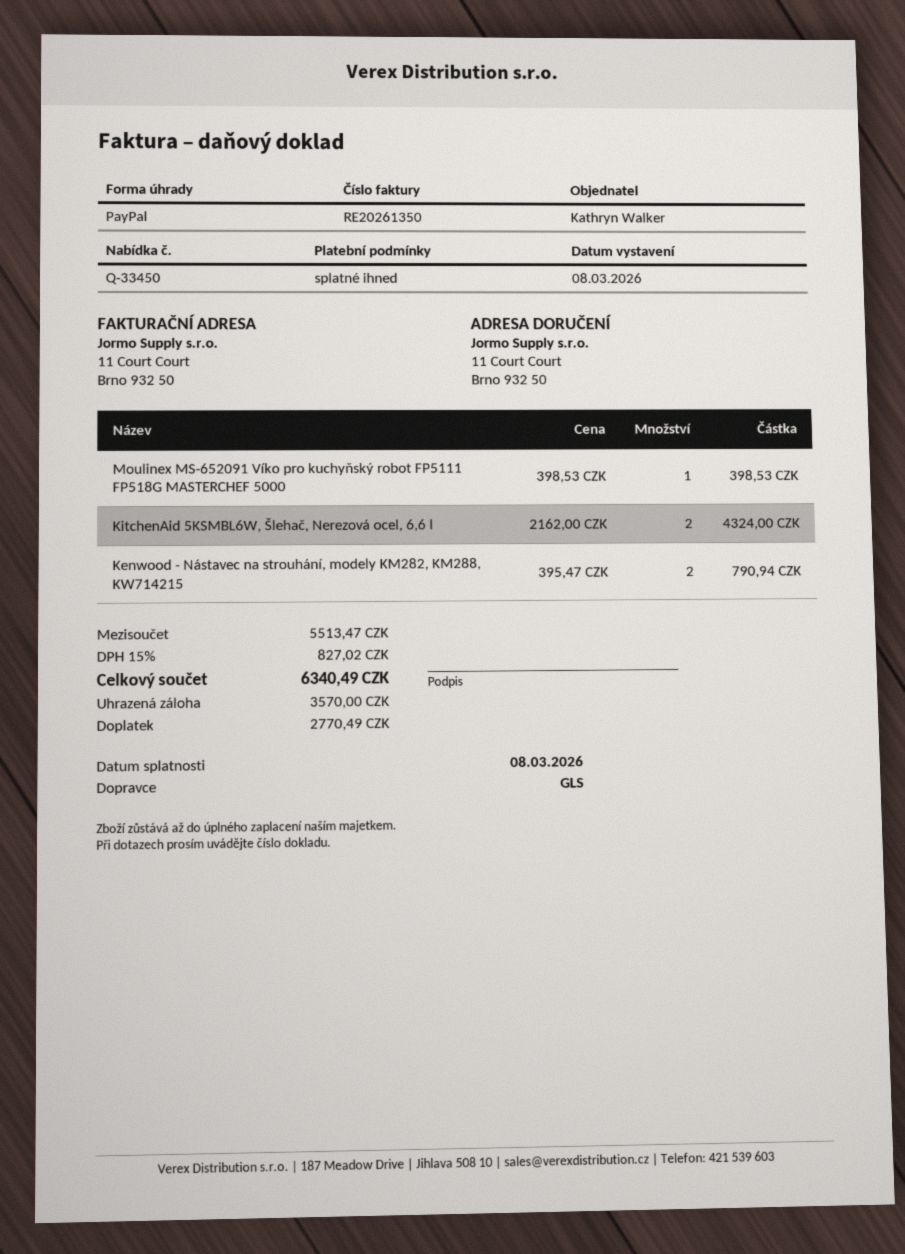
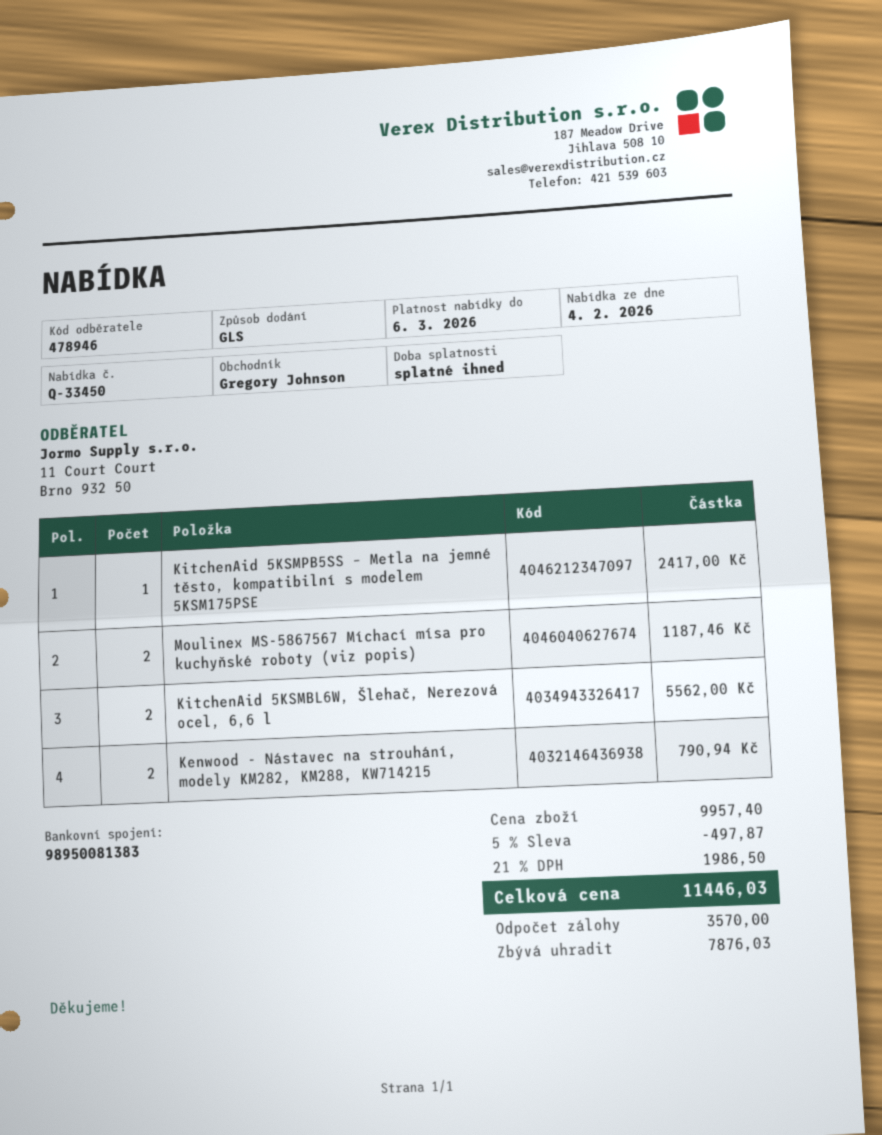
Moulinex MS-652091 Víko pro kuchyňský robot FP5111 FP518G MASTERCHEF 5000: 1 for 398.53 -> none
KitchenAid 5KSMBL6W, Šlehač, Nerezová ocel, 6,6 l: 2 for 4324.00 -> 2 for 5562.00
KitchenAid 5KSMPB5SS – Metla na jemné těsto, kompatibilní s modelem 5KSM175PSE: none -> 1 for 2417.00
Moulinex MS-5867567 Míchací mísa pro kuchyňské roboty (viz popis): none -> 2 for 1187.46
subtotal: 5513.47 -> 9957.40
discount: none -> 5% = 497.87
tax: 15% = 827.02 -> 21% = 1986.50
total: 6340.49 -> 11446.03
balance: 2770.49 -> 7876.03

